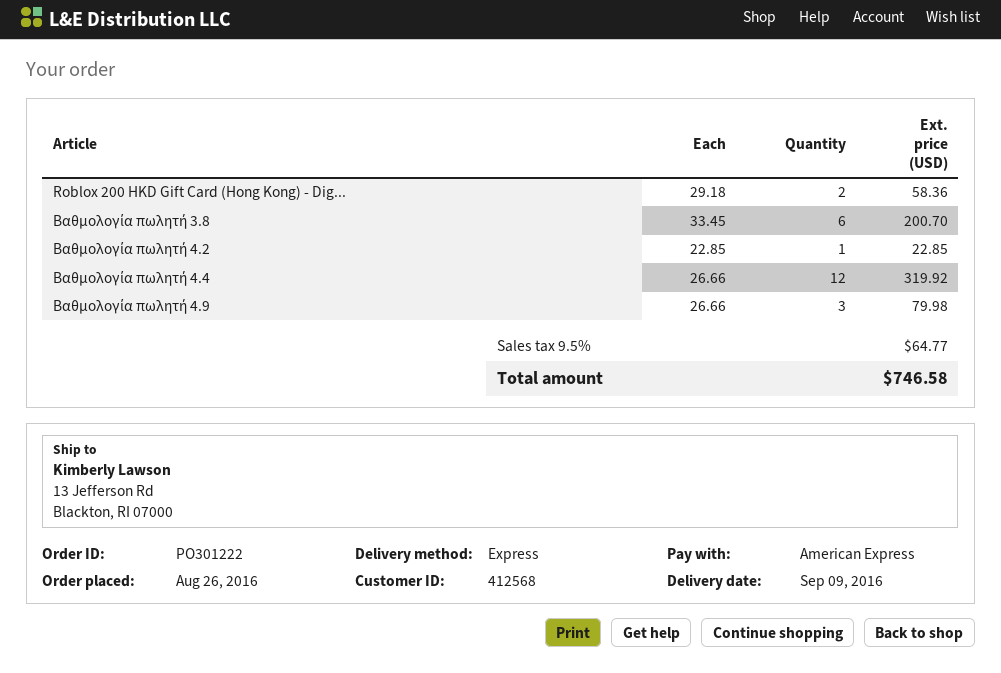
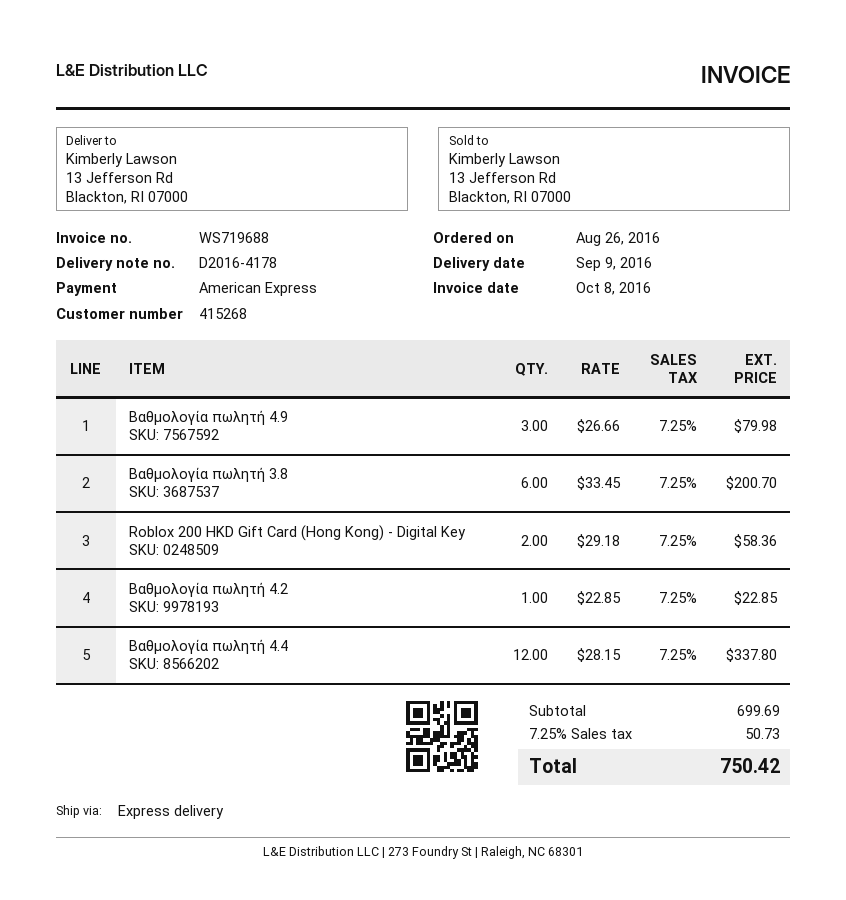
customer number: 412568 -> 415268
Βαθμολογία πωλητή 4.4: 12 x 26.66 = 319.92 -> 12 x 28.15 = 337.80
tax: 9.5% = 64.77 -> 7.25% = 50.73
total: 746.58 -> 750.42

